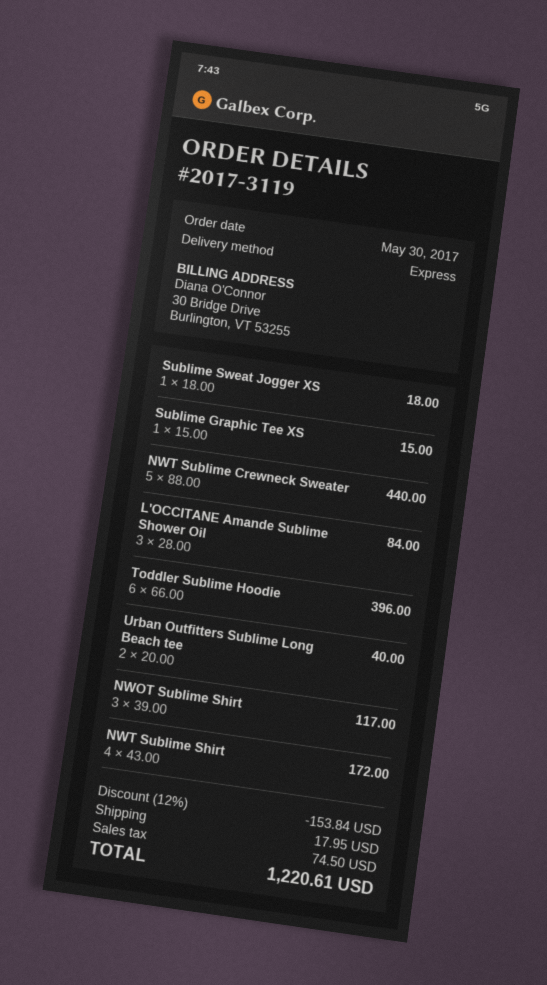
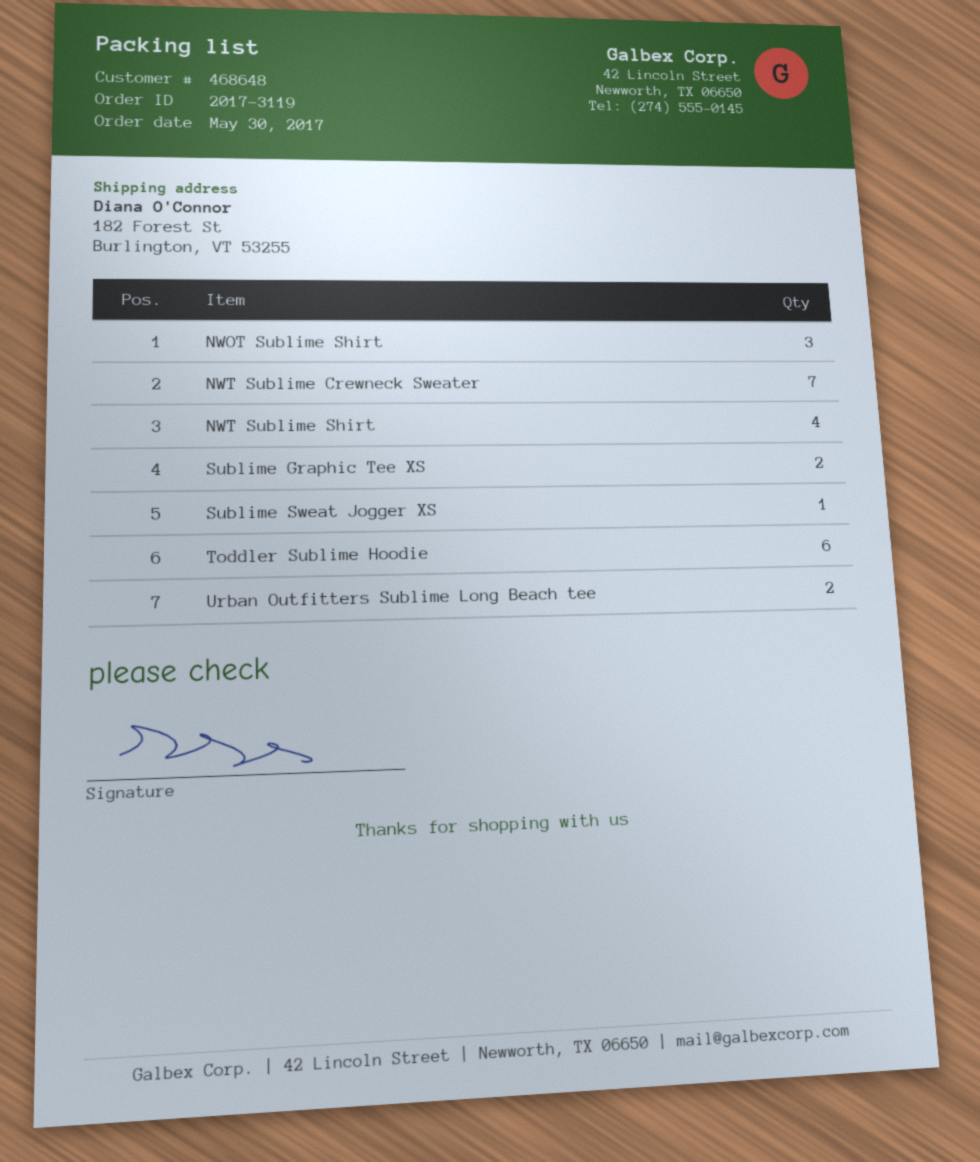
Sublime Graphic Tee XS: 1 -> 2
NWT Sublime Crewneck Sweater: 5 -> 7
L'OCCITANE Amande Sublime Shower Oil: 3 -> none

